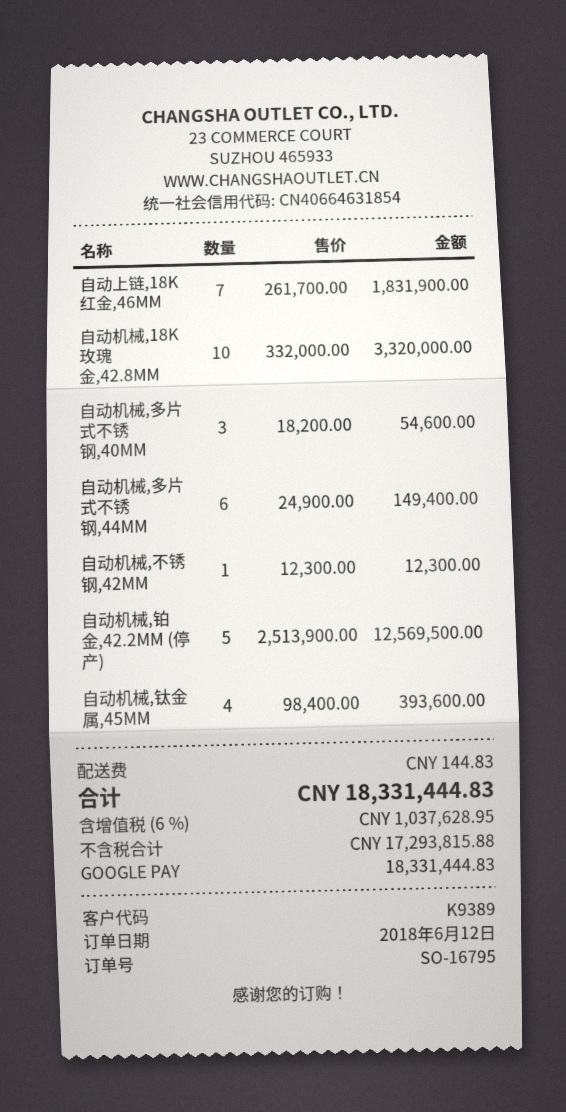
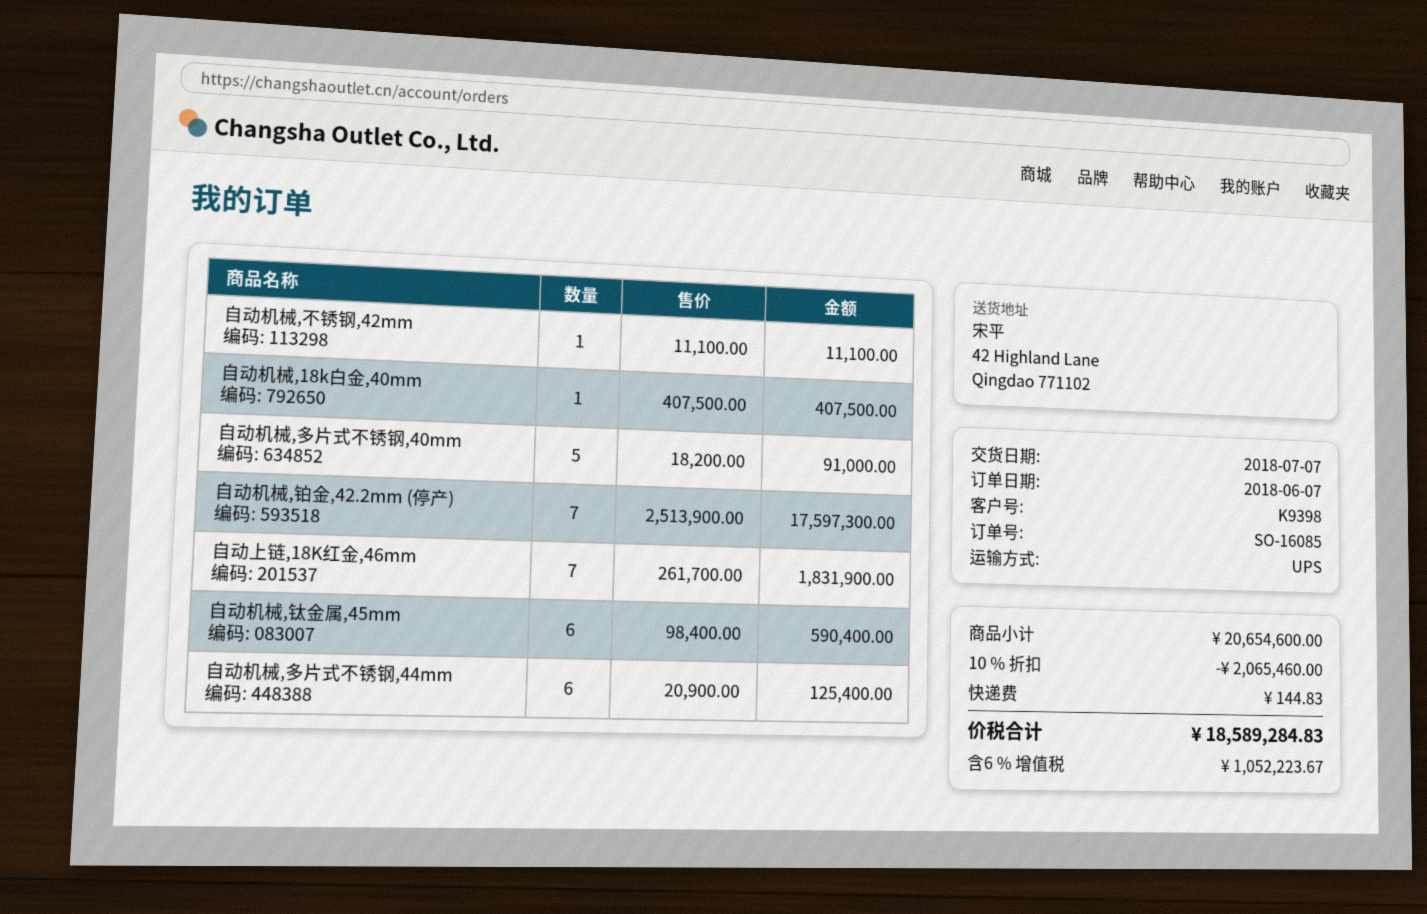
order number: SO-16795 -> SO-16085
order date: 2018-06-12 -> 2018-06-07
customer number: K9389 -> K9398
自动机械,18K玫瑰金,42.8MM: 10 x 332000.00 = 3320000.00 -> none
自动机械,多片式不锈钢,40MM: 3 x 18200.00 = 54600.00 -> 5 x 18200.00 = 91000.00
自动机械,多片式不锈钢,44MM: 6 x 24900.00 = 149400.00 -> 6 x 20900.00 = 125400.00
自动机械,不锈钢,42MM: 1 x 12300.00 = 12300.00 -> 1 x 11100.00 = 11100.00
自动机械,铂金,42.2MM (停产): 5 x 2513900.00 = 12569500.00 -> 7 x 2513900.00 = 17597300.00
自动机械,钛金属,45MM: 4 x 98400.00 = 393600.00 -> 6 x 98400.00 = 590400.00
自动机械,18k白金,40mm: none -> 1 x 407500.00 = 407500.00
discount: none -> 10% = 2065460.00
tax: 6% = 1037628.95 -> 6% = 1052223.67
total: 18331444.83 -> 18589284.83

